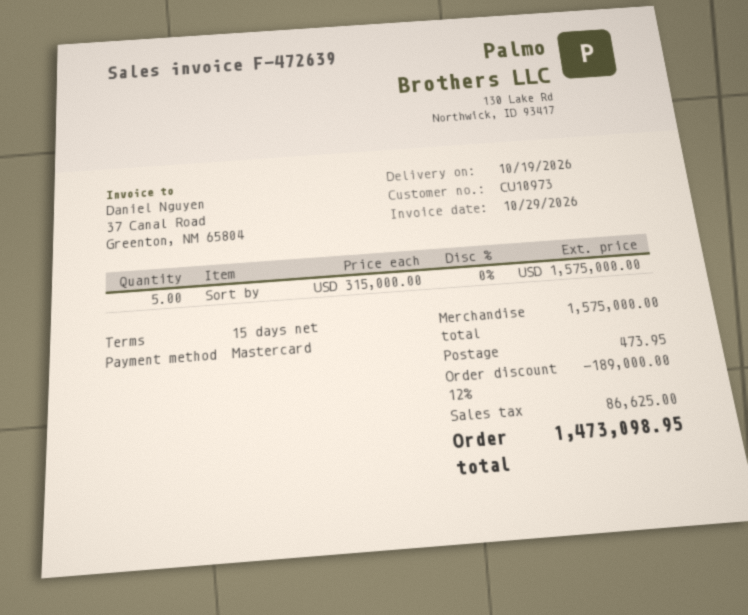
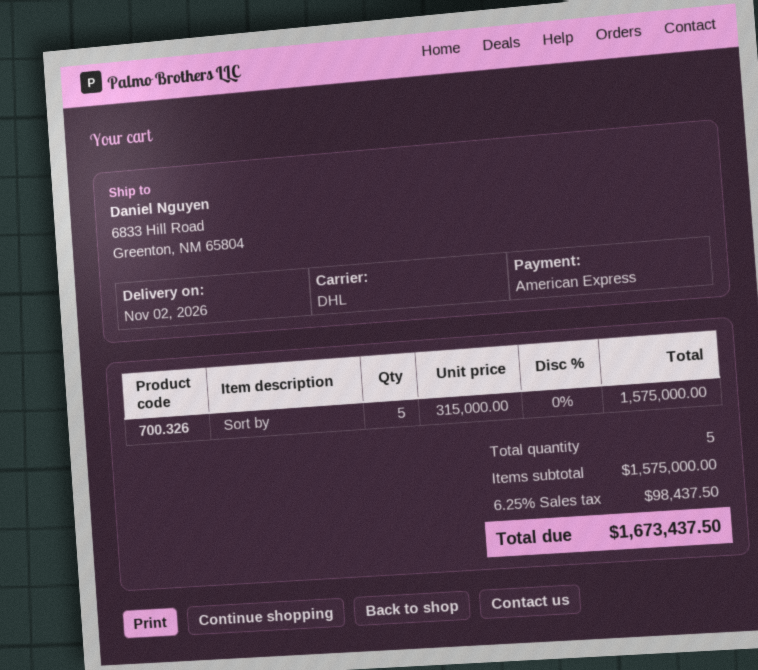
delivery date: 2026-10-19 -> 2026-11-02
payment method: Mastercard -> American Express
discount: 12% = 189000.00 -> none
shipping: 473.95 -> none
tax: 86625.00 -> 98437.50
total: 1473098.95 -> 1673437.50

